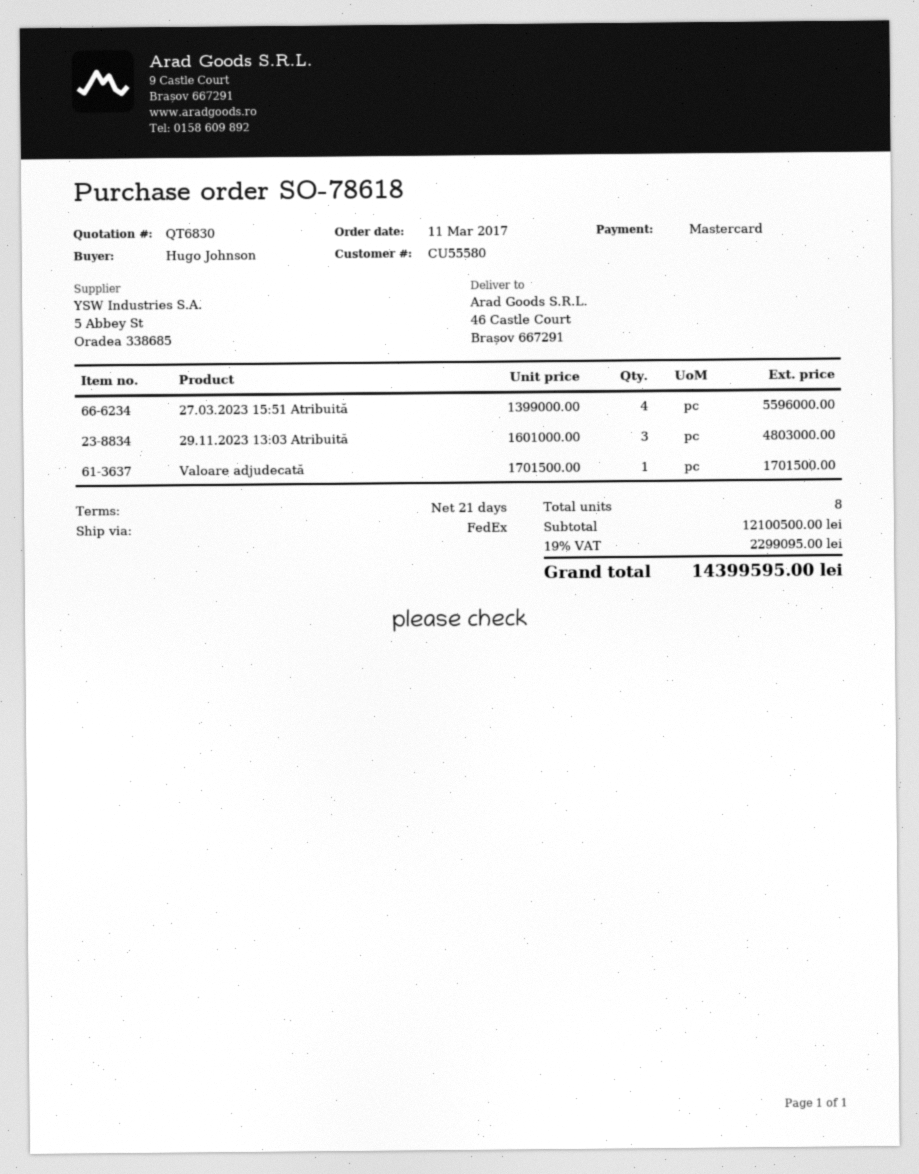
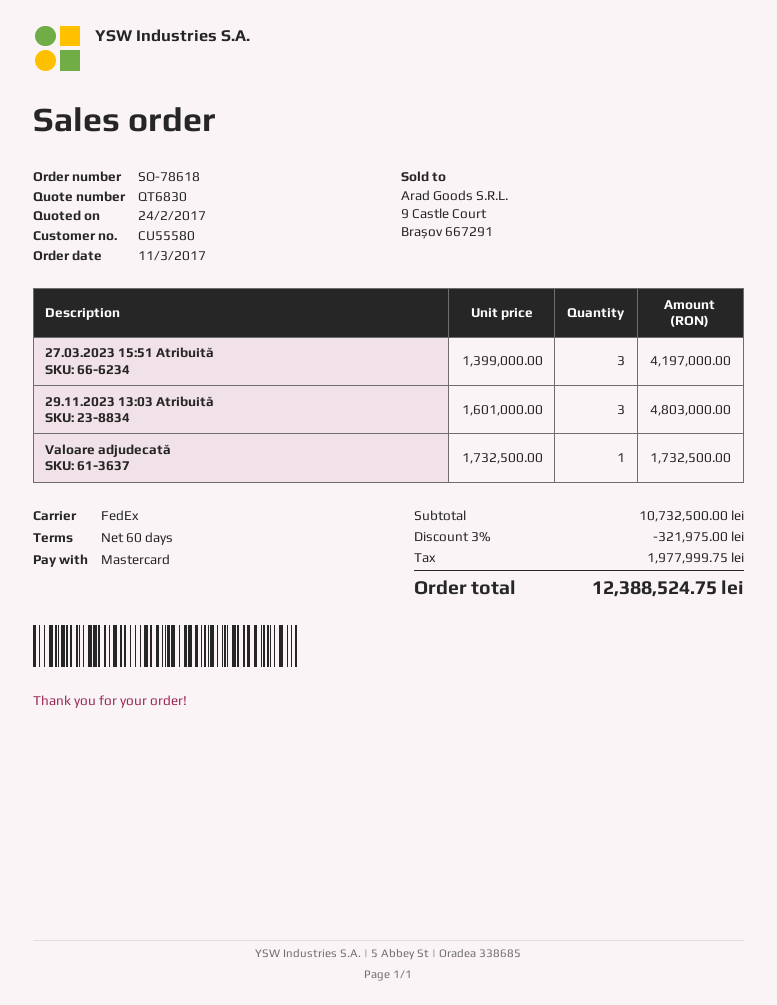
payment terms: 21 days -> 60 days
27.03.2023 15:51 Atribuită: 4 x 1399000.00 = 5596000.00 -> 3 x 1399000.00 = 4197000.00
Valoare adjudecată: 1 x 1701500.00 = 1701500.00 -> 1 x 1732500.00 = 1732500.00
subtotal: 12100500.00 -> 10732500.00
discount: none -> 3% = 321975.00
tax: 2299095.00 -> 1977999.75
total: 14399595.00 -> 12388524.75

